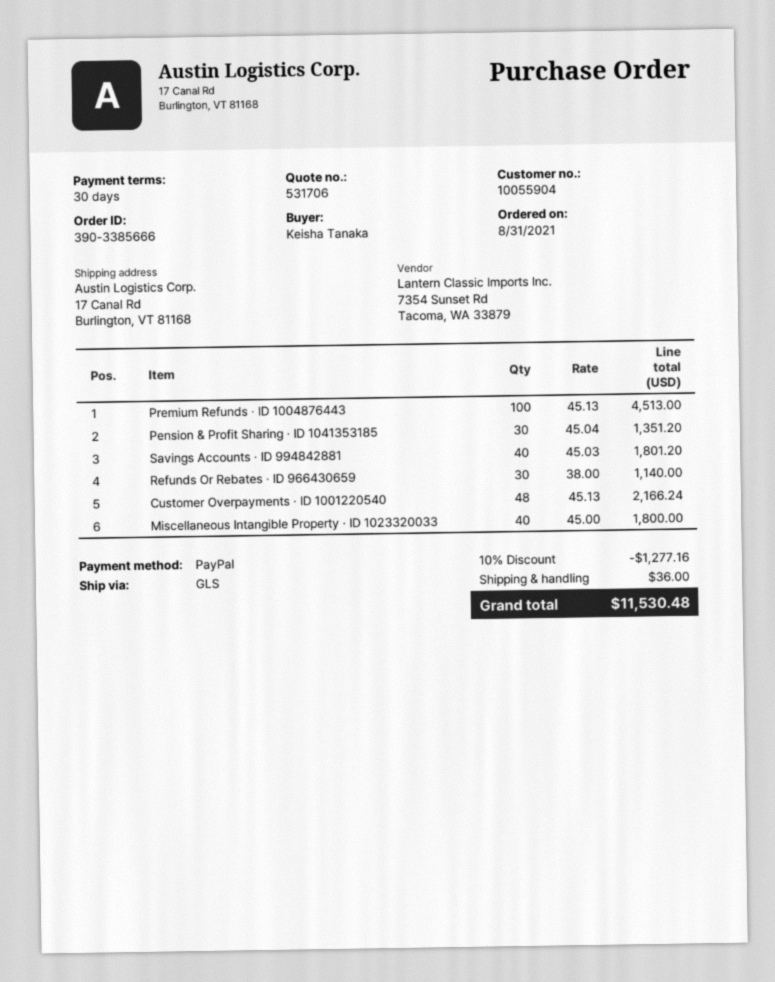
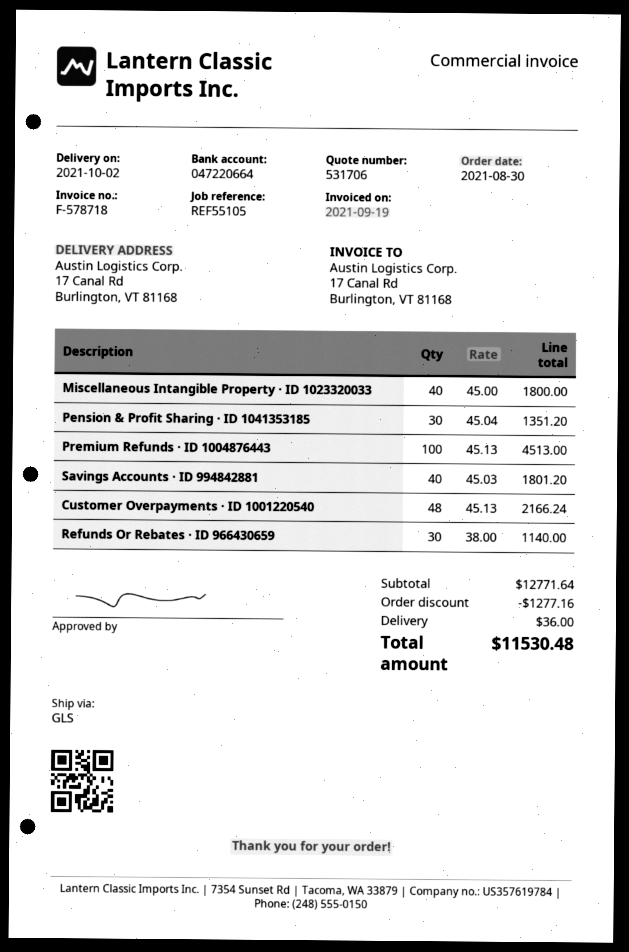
order date: 2021-08-31 -> 2021-08-30

